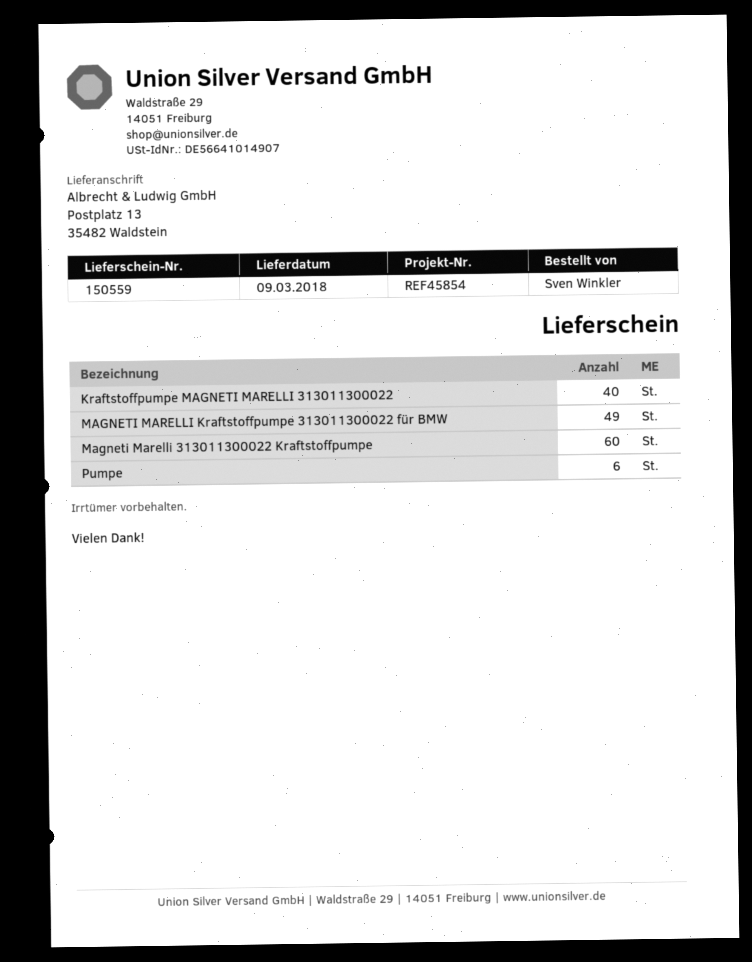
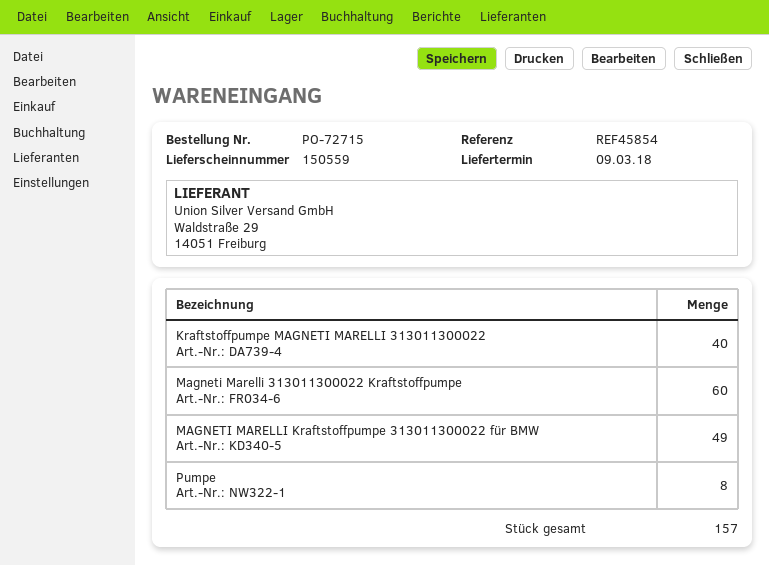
Pumpe: 6 -> 8

